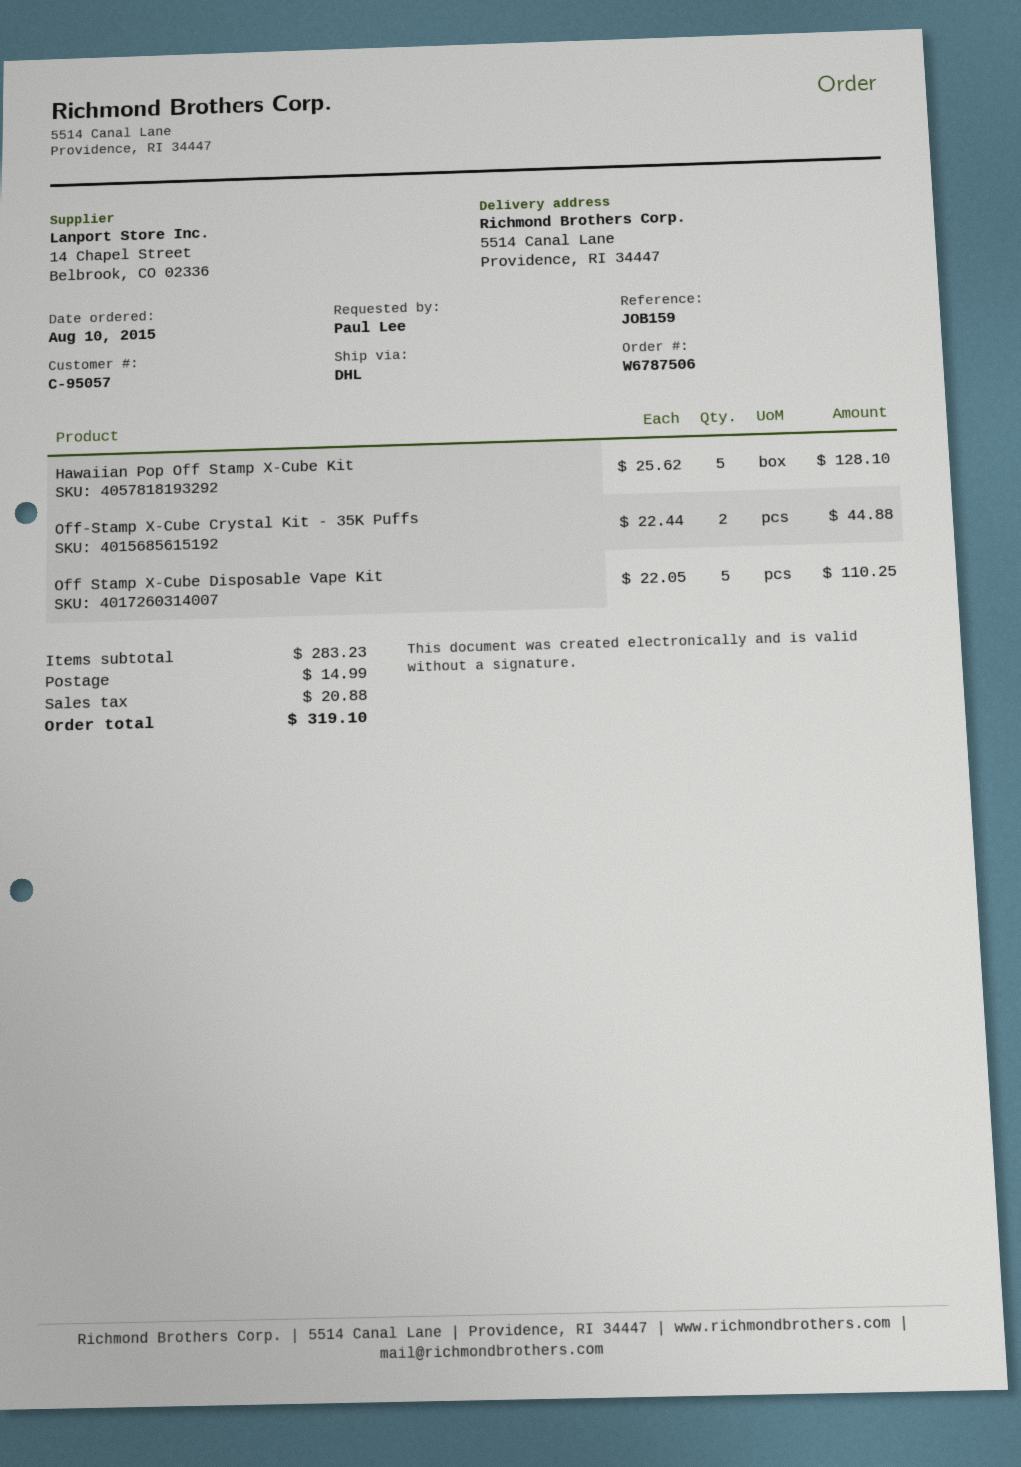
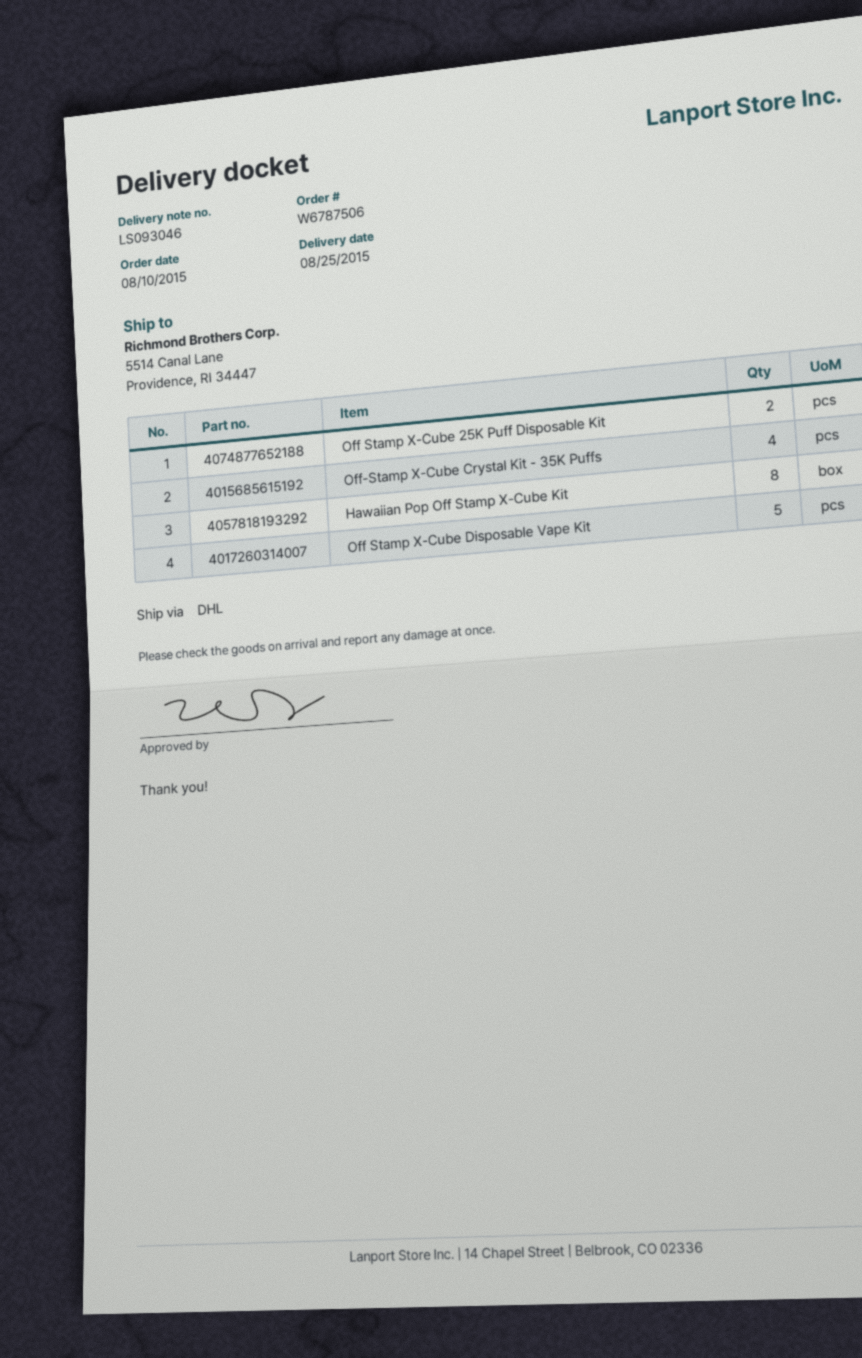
Hawaiian Pop Off Stamp X-Cube Kit: 5 -> 8
Off-Stamp X-Cube Crystal Kit - 35K Puffs: 2 -> 4
Off Stamp X-Cube 25K Puff Disposable Kit: none -> 2

